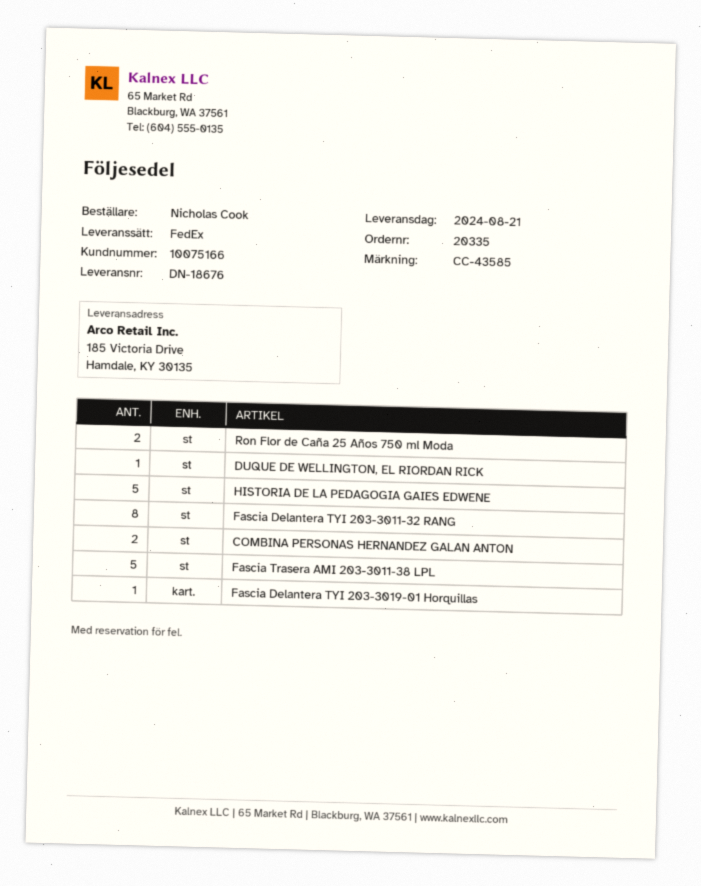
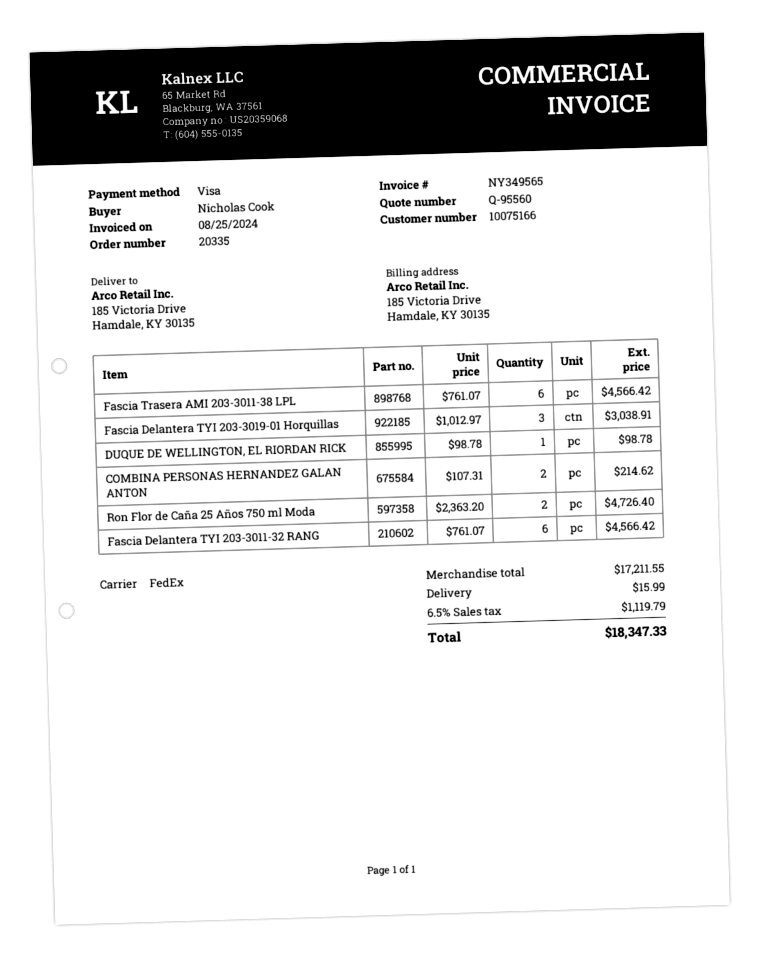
HISTORIA DE LA PEDAGOGIA GAIES EDWENE: 5 -> none
Fascia Delantera TYI 203-3011-32 RANG: 8 -> 6
Fascia Trasera AMI 203-3011-38 LPL: 5 -> 6
Fascia Delantera TYI 203-3019-01 Horquillas: 1 -> 3

